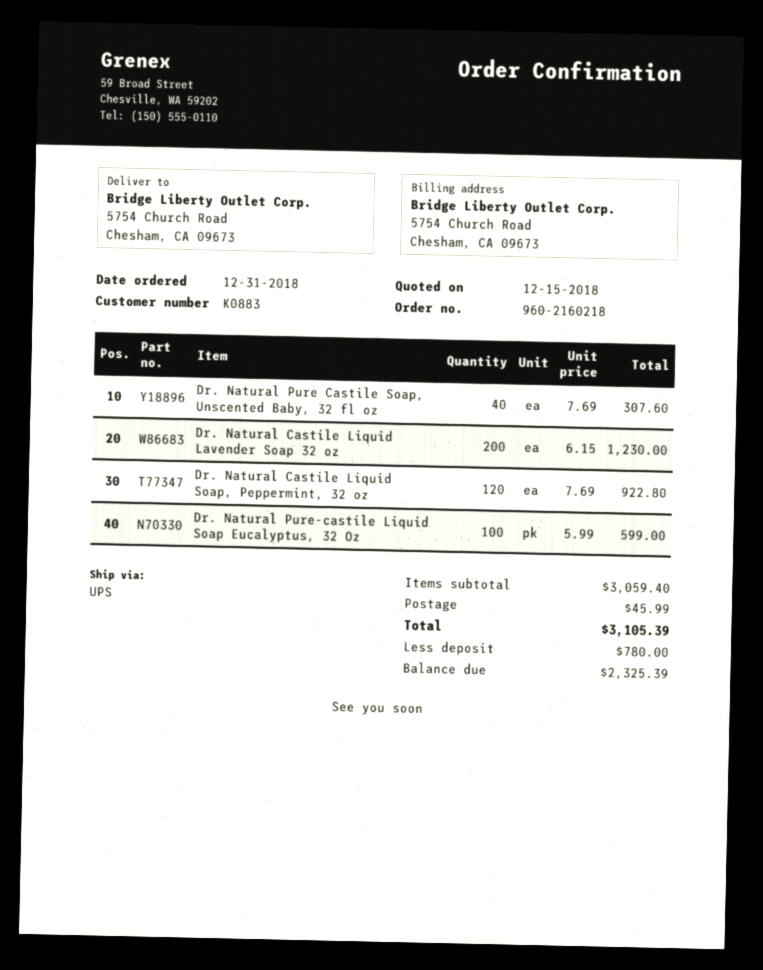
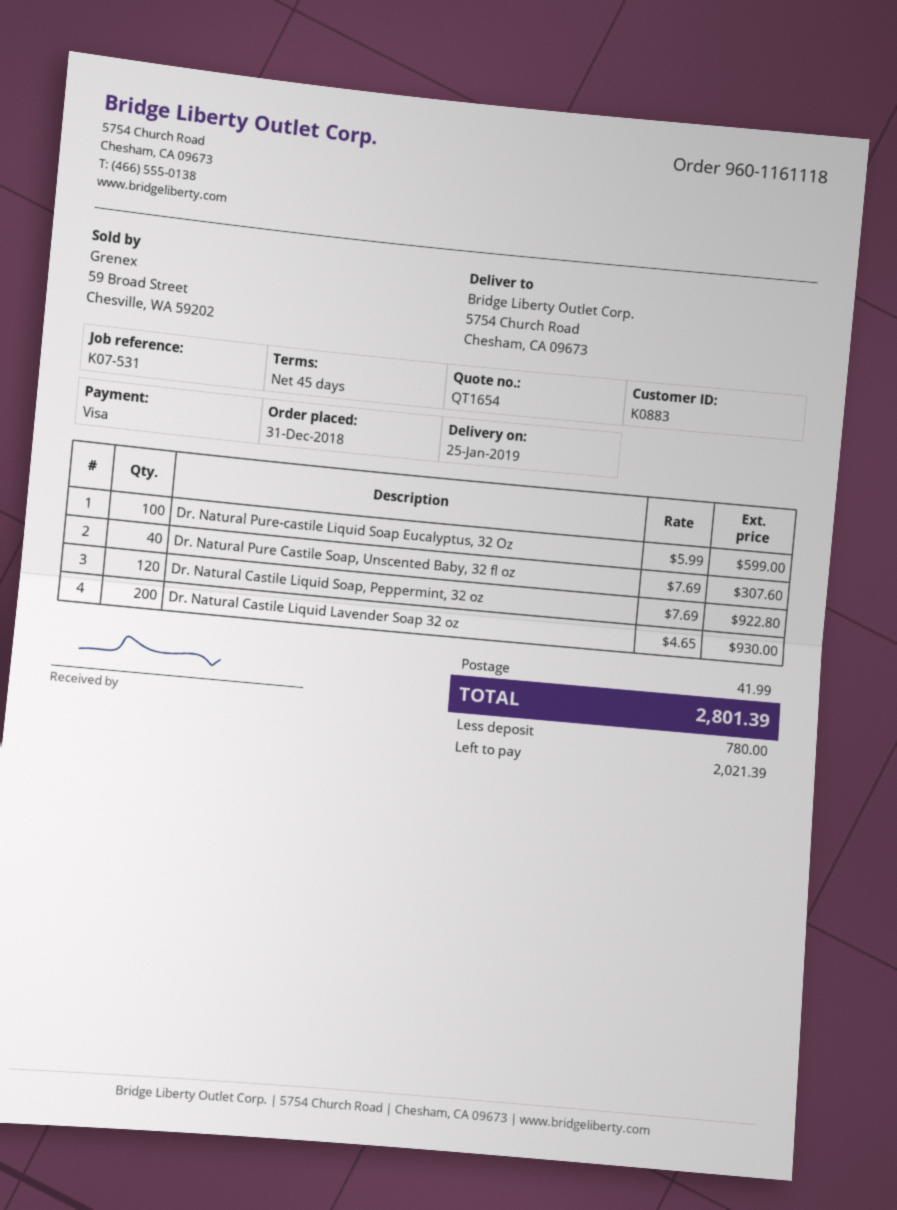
order number: 960-2160218 -> 960-1161118
Dr. Natural Castile Liquid Lavender Soap 32 oz: 200 x 6.15 = 1230.00 -> 200 x 4.65 = 930.00
shipping: 45.99 -> 41.99
total: 3105.39 -> 2801.39
balance: 2325.39 -> 2021.39

